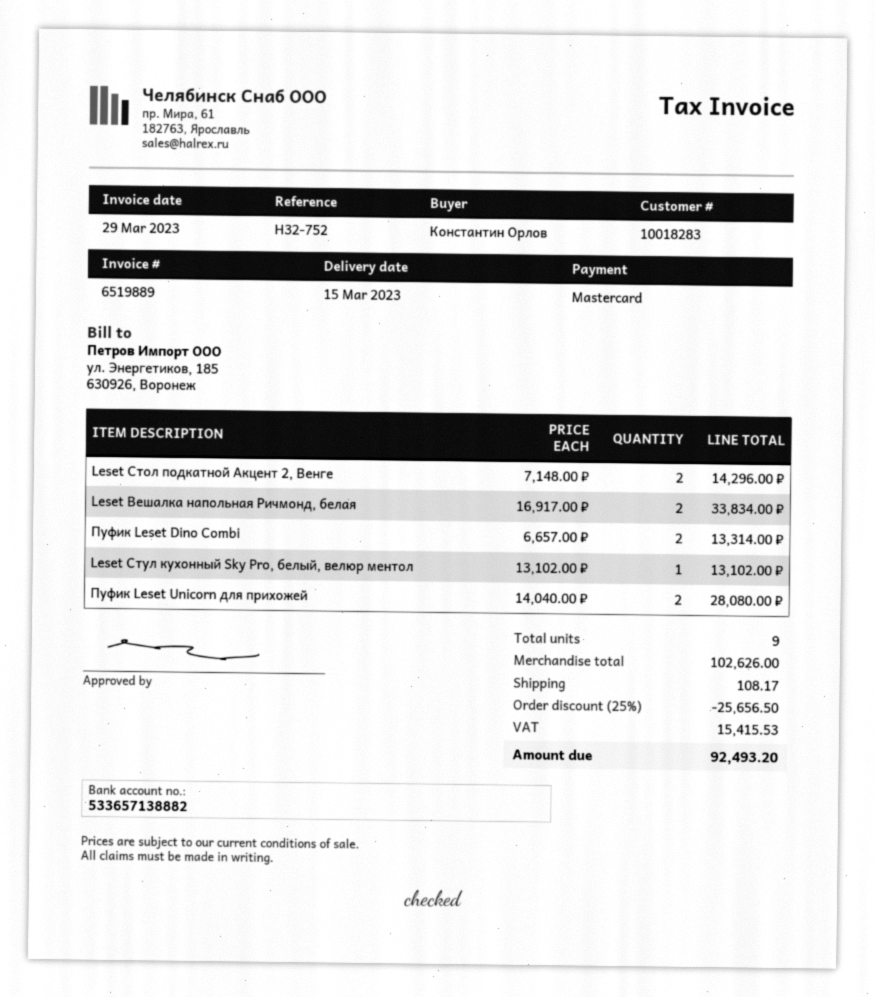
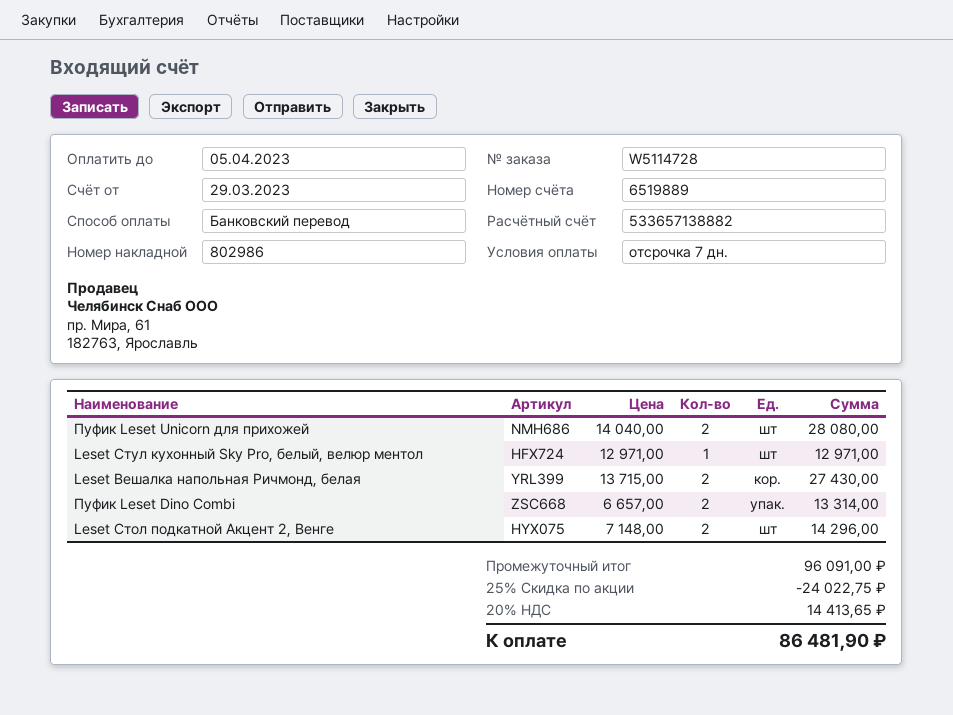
payment method: Mastercard -> bank transfer
Leset Вешалка напольная Ричмонд, белая: 2 x 16917.00 = 33834.00 -> 2 x 13715.00 = 27430.00
Leset Стул кухонный Sky Pro, белый, велюр ментол: 1 x 13102.00 = 13102.00 -> 1 x 12971.00 = 12971.00
subtotal: 102626.00 -> 96091.00
discount: 25% = 25656.50 -> 25% = 24022.75
shipping: 108.17 -> none
tax: 15415.53 -> 14413.65
total: 92493.20 -> 86481.90

